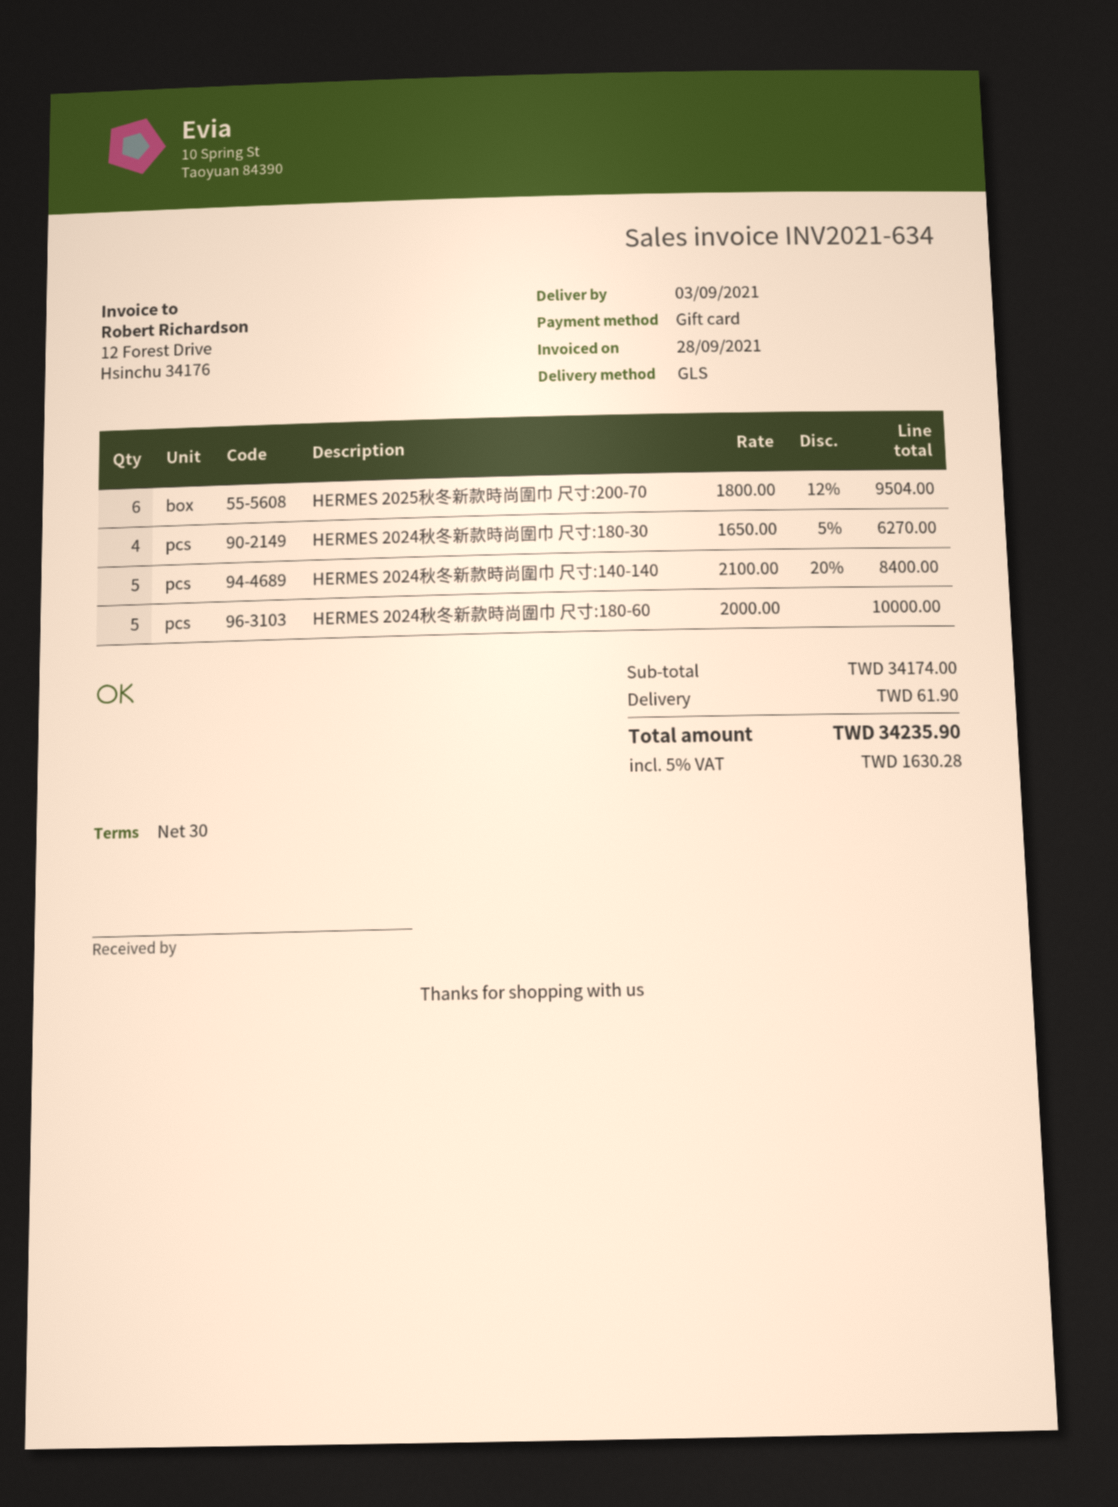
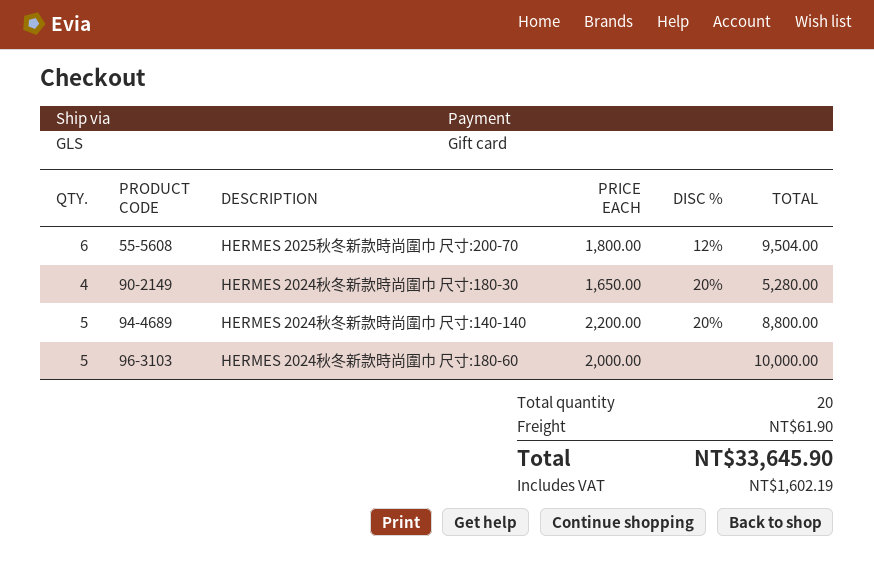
HERMES 2024秋冬新款時尚圍巾 尺寸:180-30: 4 x 1650.00 - 5% = 6270.00 -> 4 x 1650.00 - 20% = 5280.00
HERMES 2024秋冬新款時尚圍巾 尺寸:140-140: 5 x 2100.00 - 20% = 8400.00 -> 5 x 2200.00 - 20% = 8800.00
tax: 1630.28 -> 1602.19
total: 34235.90 -> 33645.90

